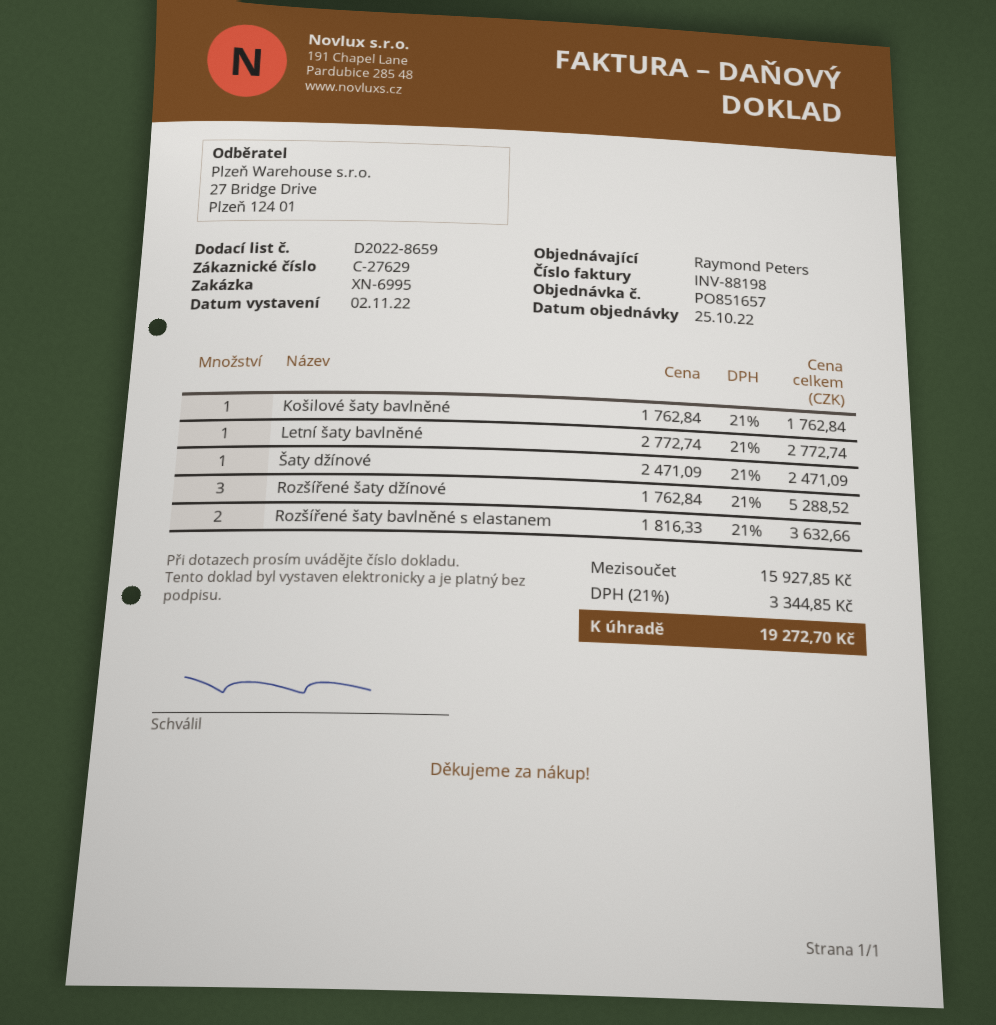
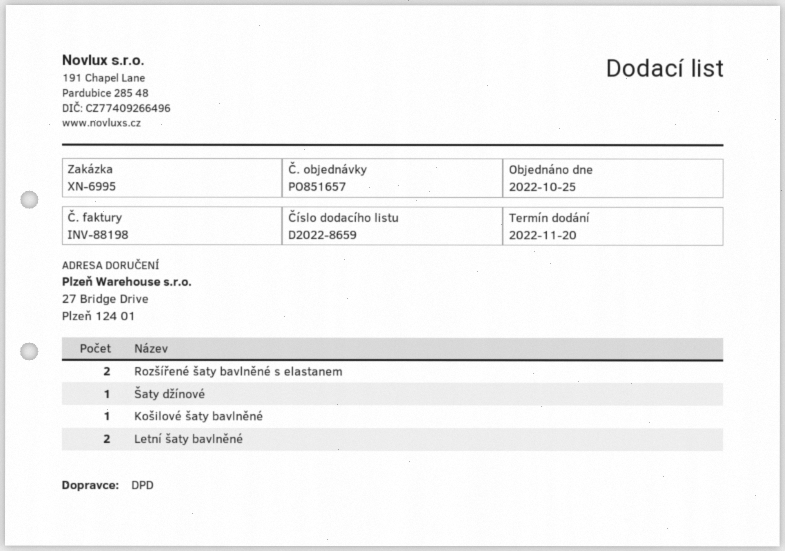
Letní šaty bavlněné: 1 -> 2
Rozšířené šaty džínové: 3 -> none

